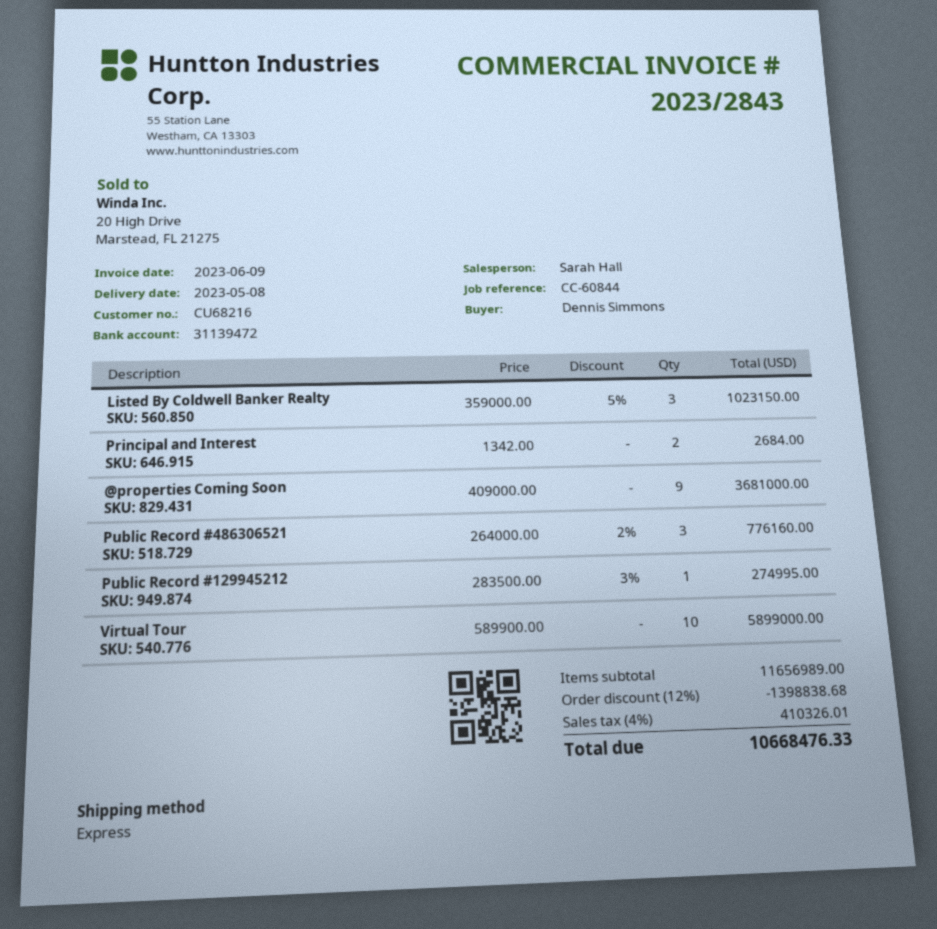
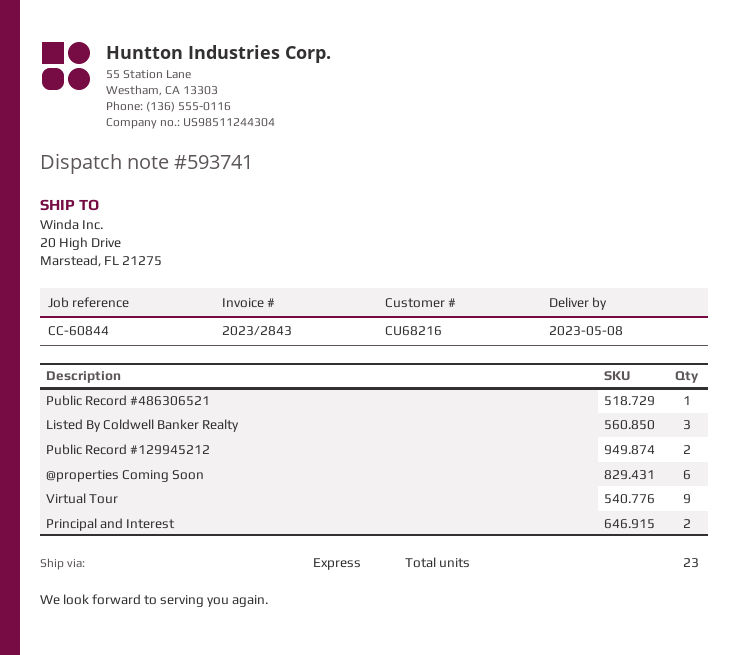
@properties Coming Soon: 9 -> 6
Public Record #486306521: 3 -> 1
Public Record #129945212: 1 -> 2
Virtual Tour: 10 -> 9

